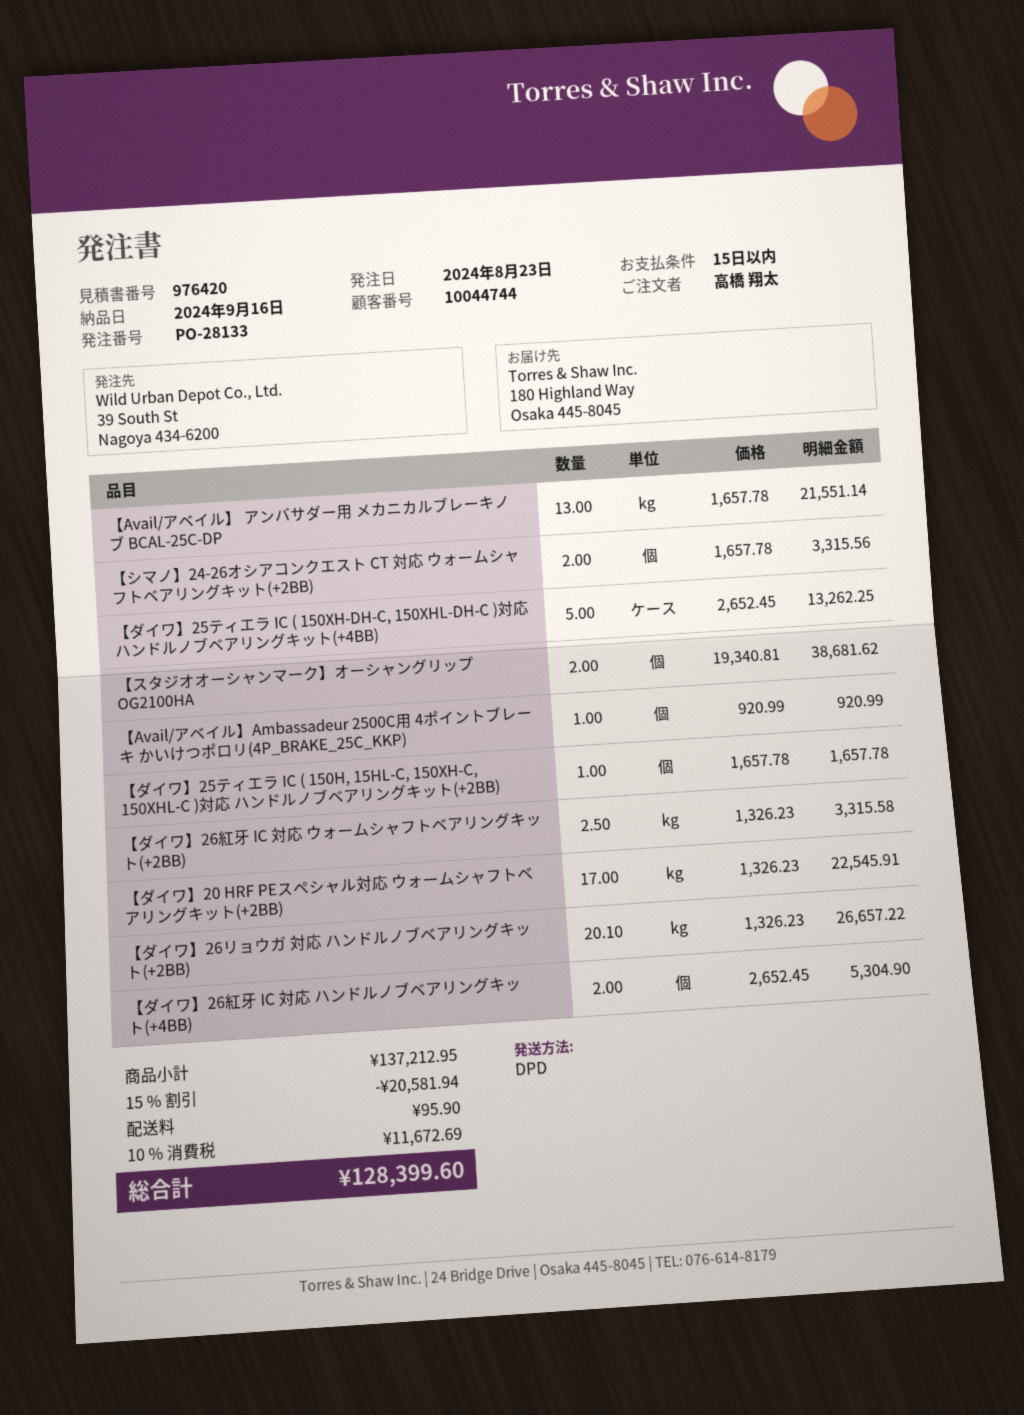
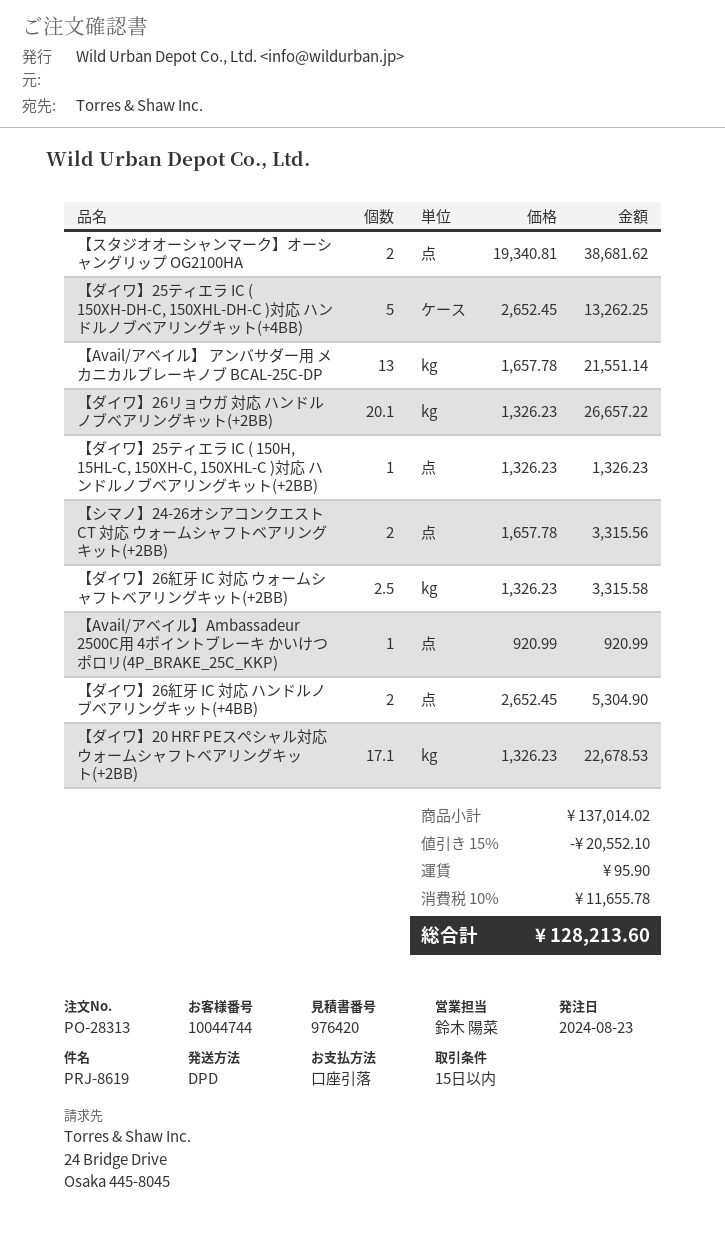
order number: PO-28133 -> PO-28313
【ダイワ】25ティエラ IC ( 150H, 15HL-C, 150XH-C, 150XHL-C )対応 ハンドルノブベアリングキット(+2BB): 1 x 1657.78 = 1657.78 -> 1 x 1326.23 = 1326.23
【ダイワ】20 HRF PEスペシャル対応 ウォームシャフトベアリングキット(+2BB): 17 x 1326.23 = 22545.91 -> 17.1 x 1326.23 = 22678.53
subtotal: 137212.95 -> 137014.02
discount: 15% = 20581.94 -> 15% = 20552.10
tax: 10% = 11672.69 -> 10% = 11655.78
total: 128399.60 -> 128213.60

